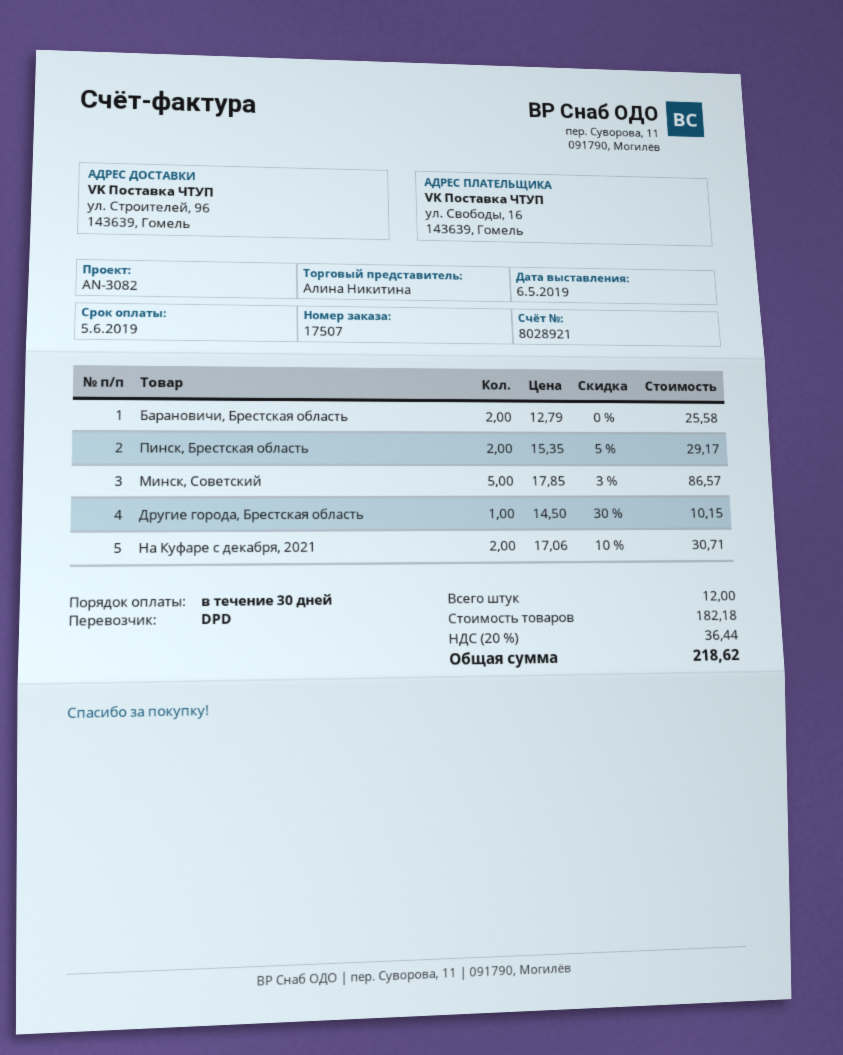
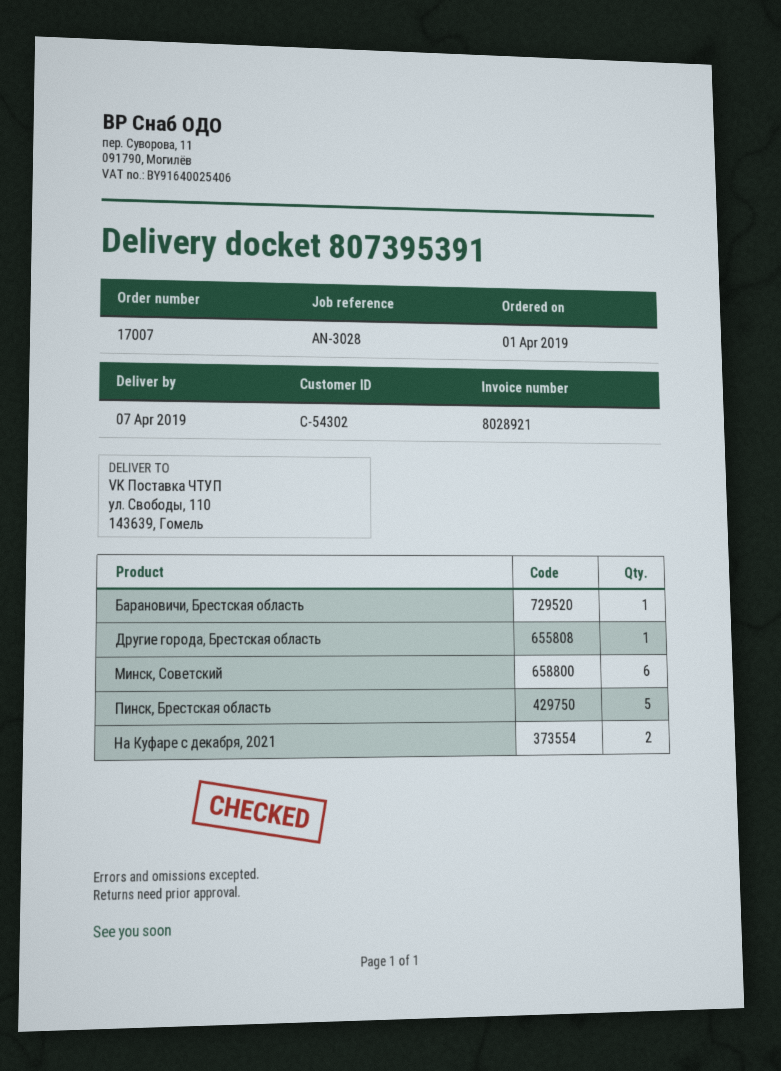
order number: 17507 -> 17007
reference: AN-3082 -> AN-3028
ship to: ул. Строителей, 96, 143639, Гомель -> ул. Свободы, 110, 143639, Гомель
Барановичи, Брестская область: 2 -> 1
Пинск, Брестская область: 2 -> 5
Минск, Советский: 5 -> 6

